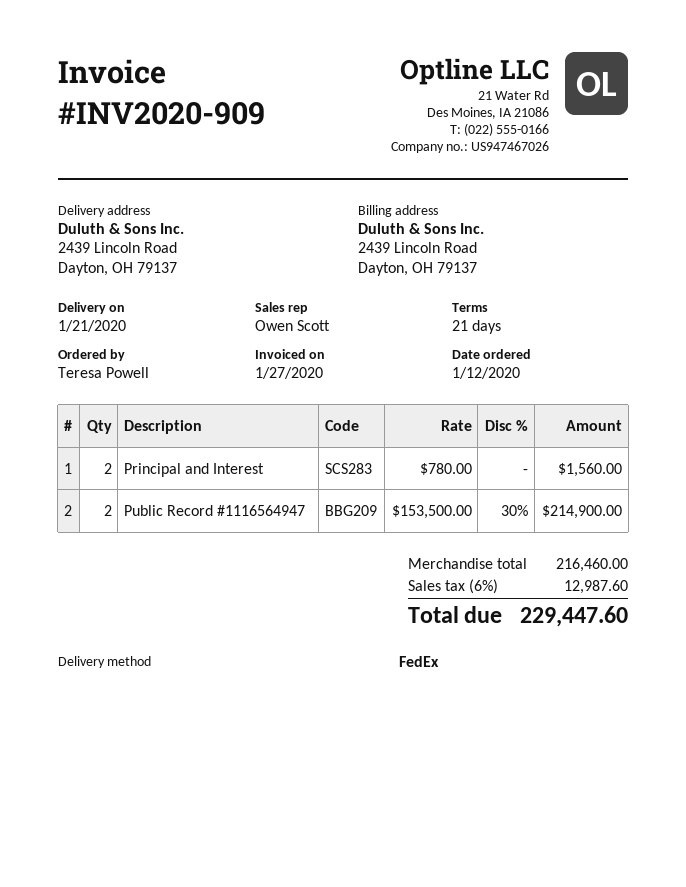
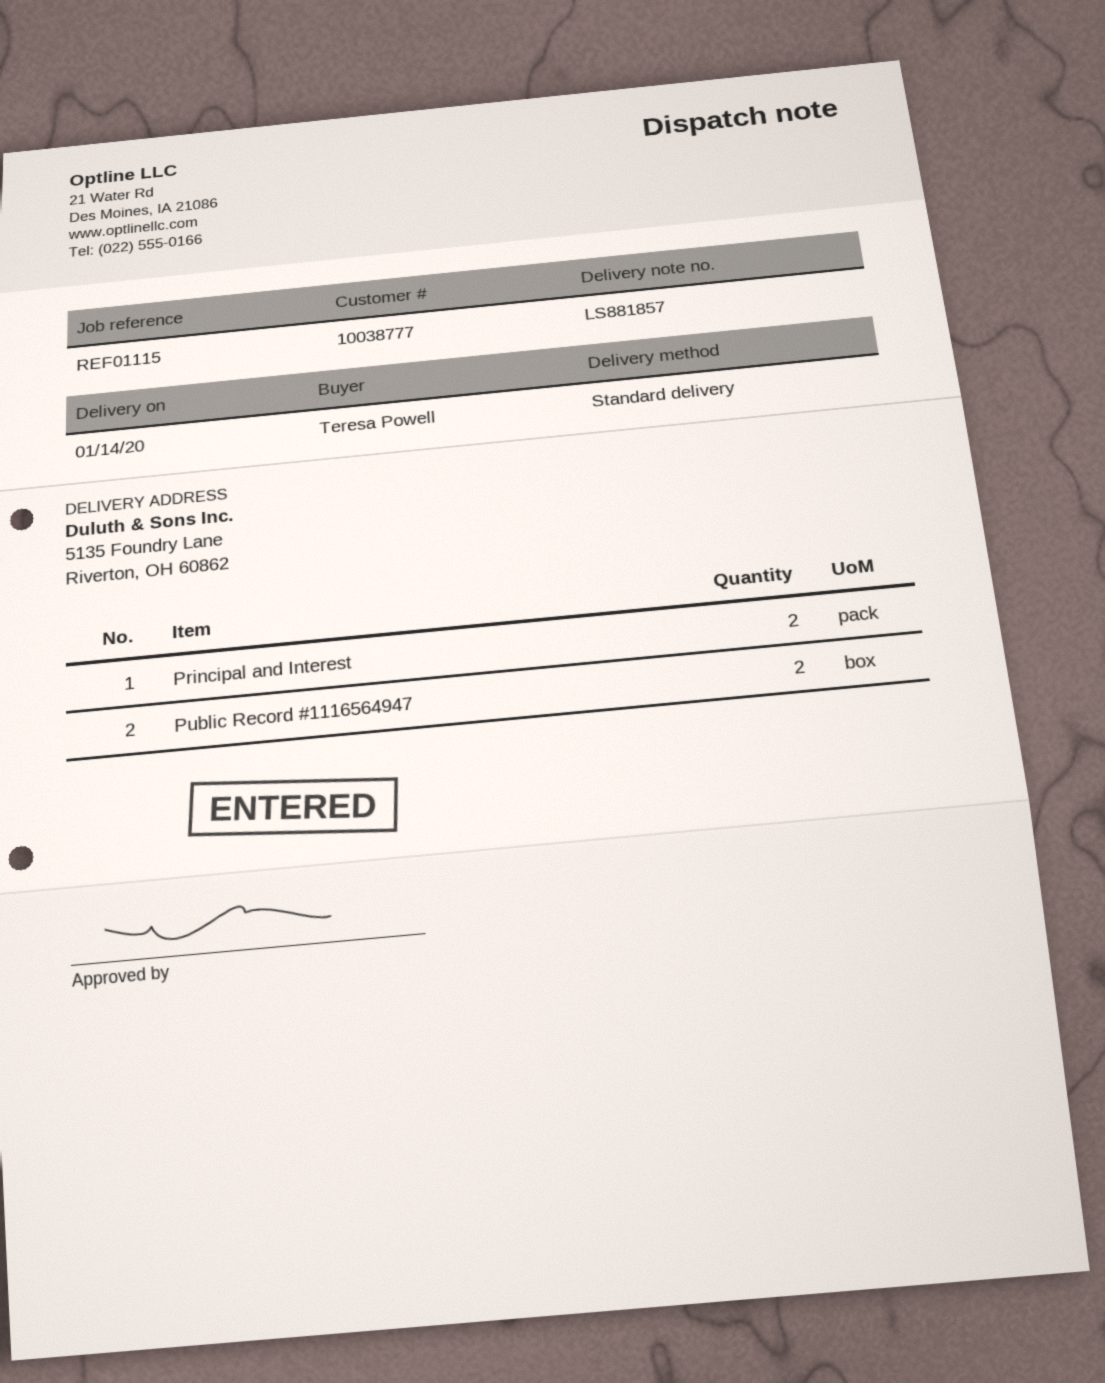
delivery date: 2020-01-21 -> 2020-01-14
shipping method: FedEx -> standard
ship to: 2439 Lincoln Road, Dayton, OH 79137 -> 5135 Foundry Lane, Riverton, OH 60862

